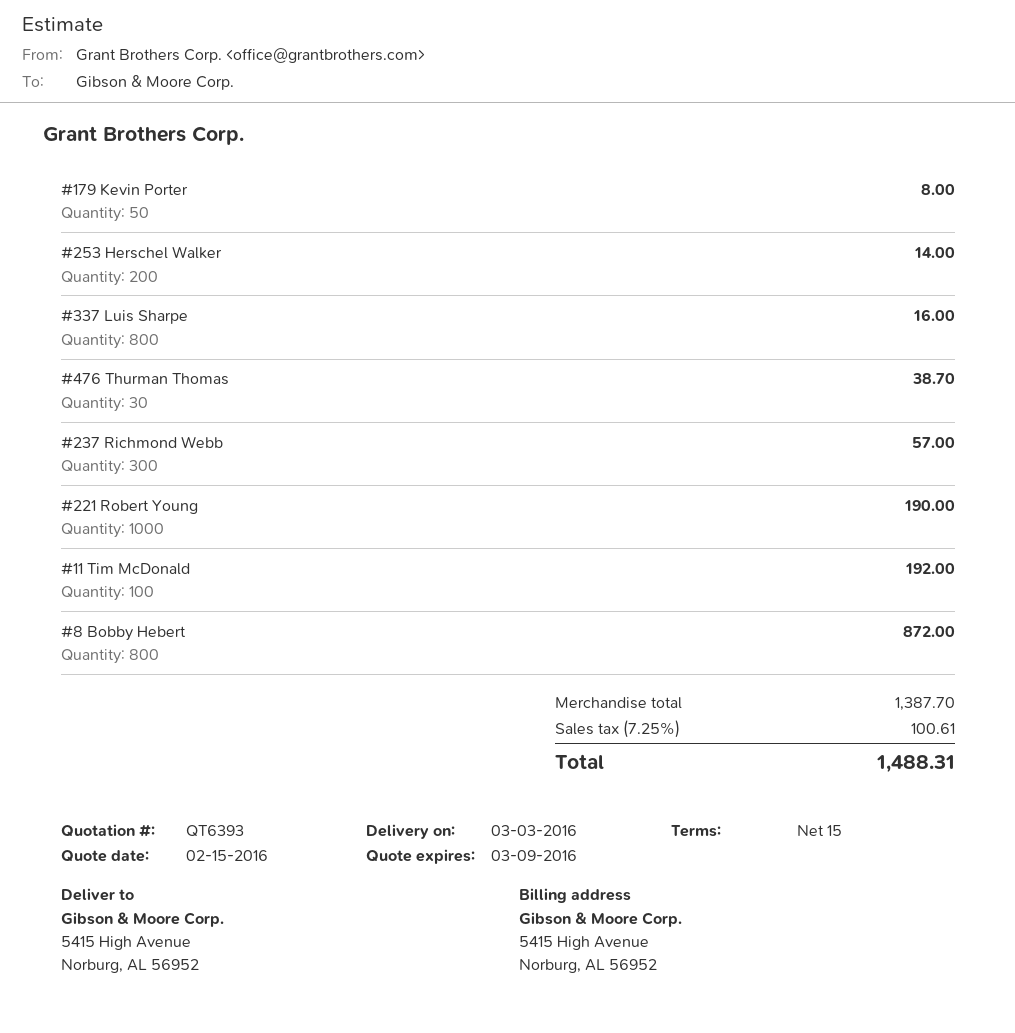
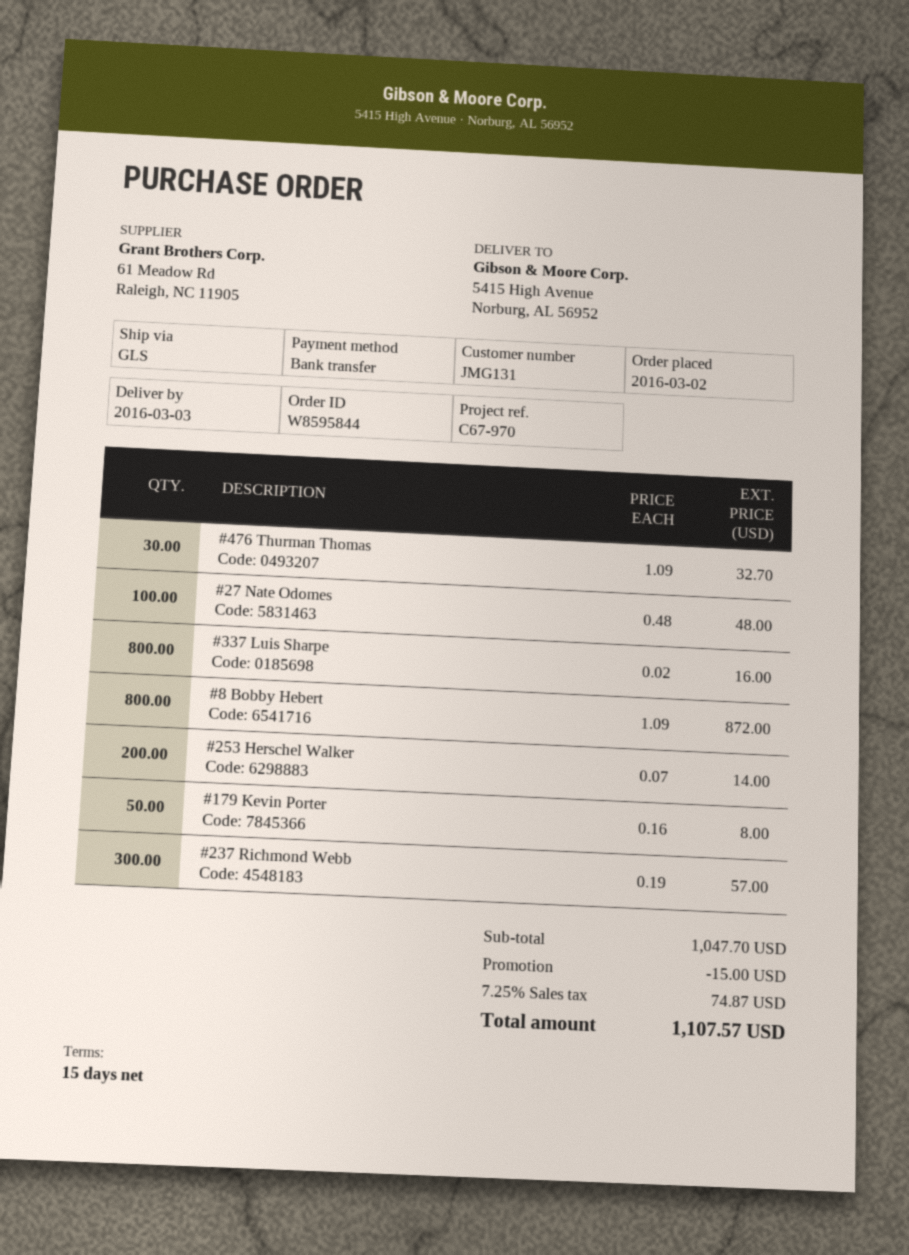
#476 Thurman Thomas: 30 for 38.70 -> 30 for 32.70
#221 Robert Young: 1000 for 190.00 -> none
#11 Tim McDonald: 100 for 192.00 -> none
#27 Nate Odomes: none -> 100 for 48.00
subtotal: 1387.70 -> 1047.70
discount: none -> 15.00
tax: 7.25% = 100.61 -> 7.25% = 74.87
total: 1488.31 -> 1107.57

